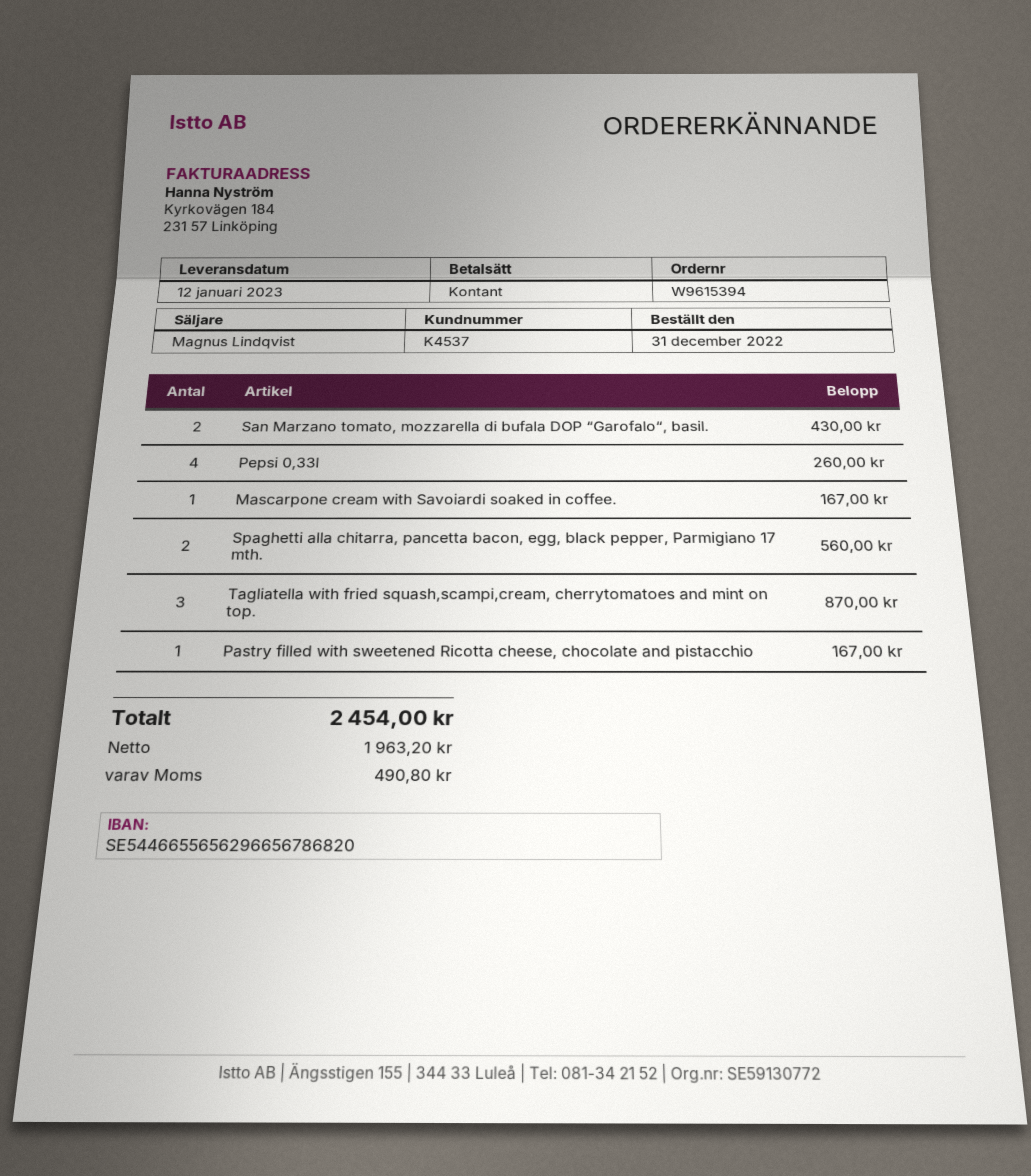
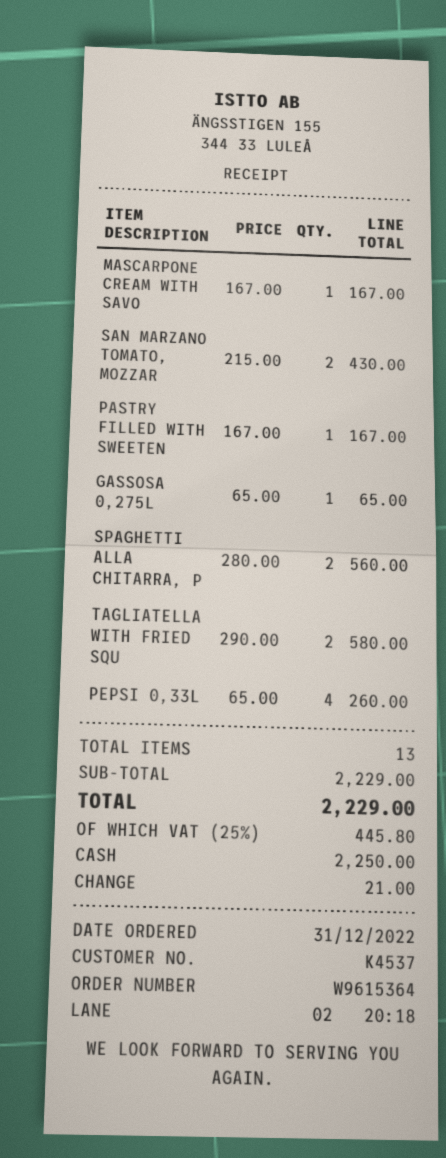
order number: W9615394 -> W9615364
Tagliatella with fried squash,scampi,cream, cherrytomatoes and mint on top.: 3 for 870.00 -> 2 for 580.00
GASSOSA 0,275L: none -> 1 for 65.00
tax: 490.80 -> 445.80
total: 2454.00 -> 2229.00

